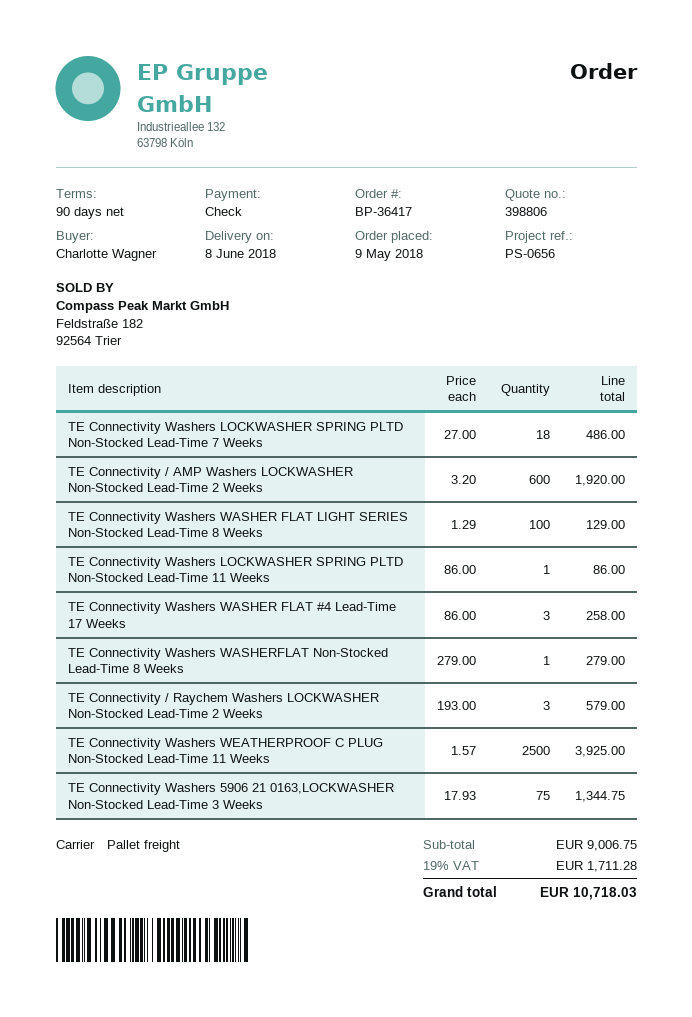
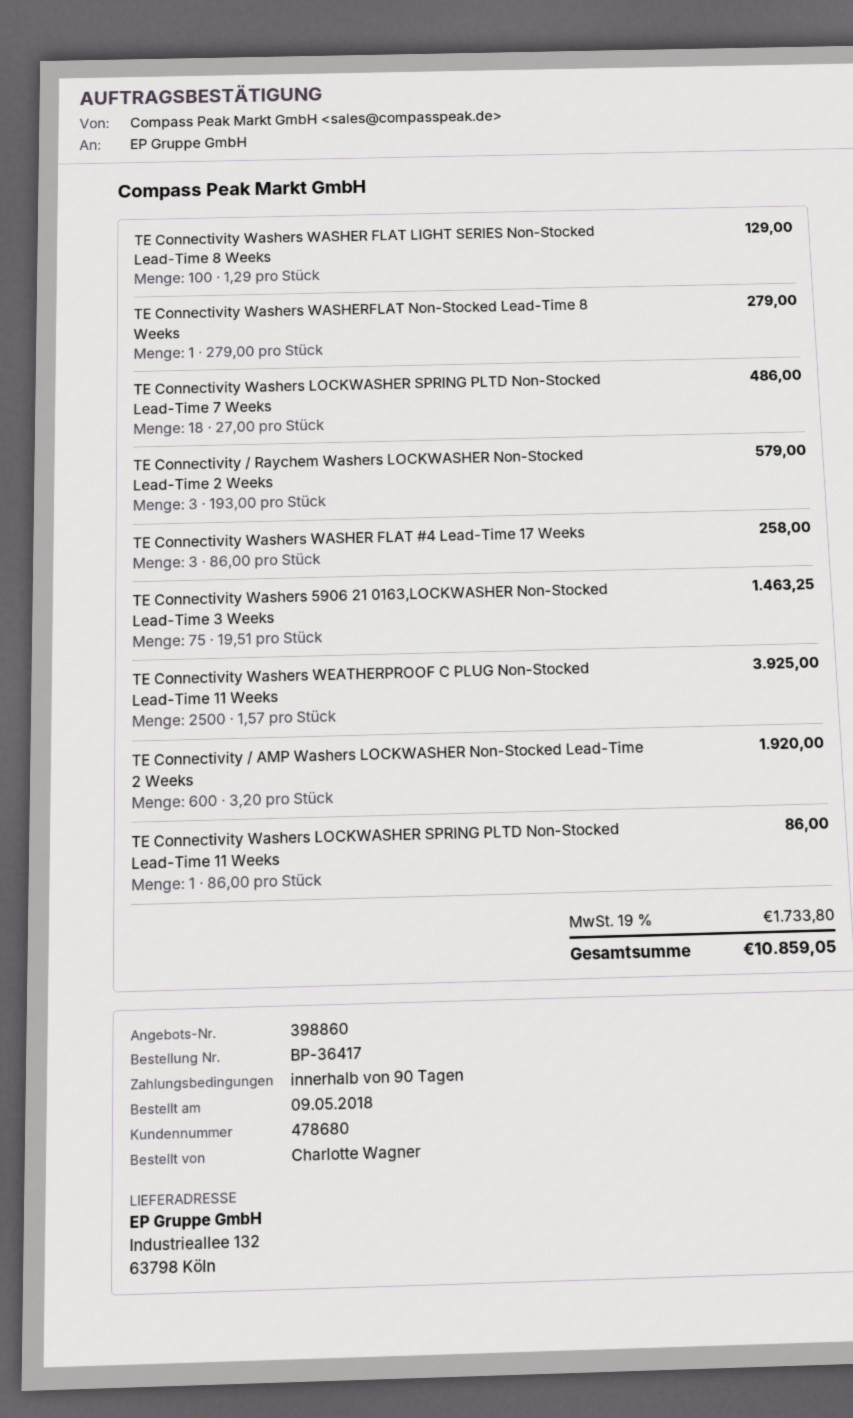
quote number: 398806 -> 398860
TE Connectivity Washers 5906 21 0163,LOCKWASHER Non-Stocked Lead-Time 3 Weeks: 75 x 17.93 = 1344.75 -> 75 x 19.51 = 1463.25
tax: 19% = 1711.28 -> 19% = 1733.80
total: 10718.03 -> 10859.05

